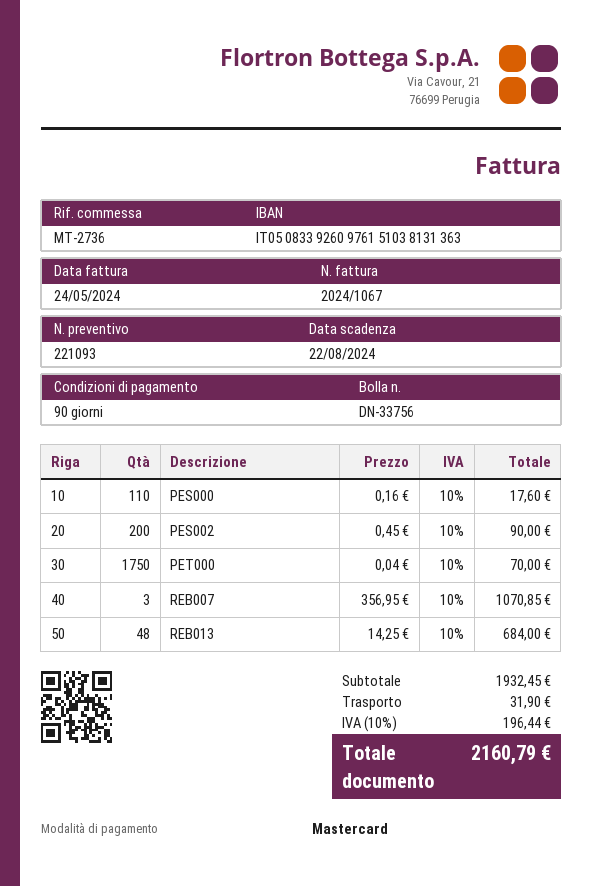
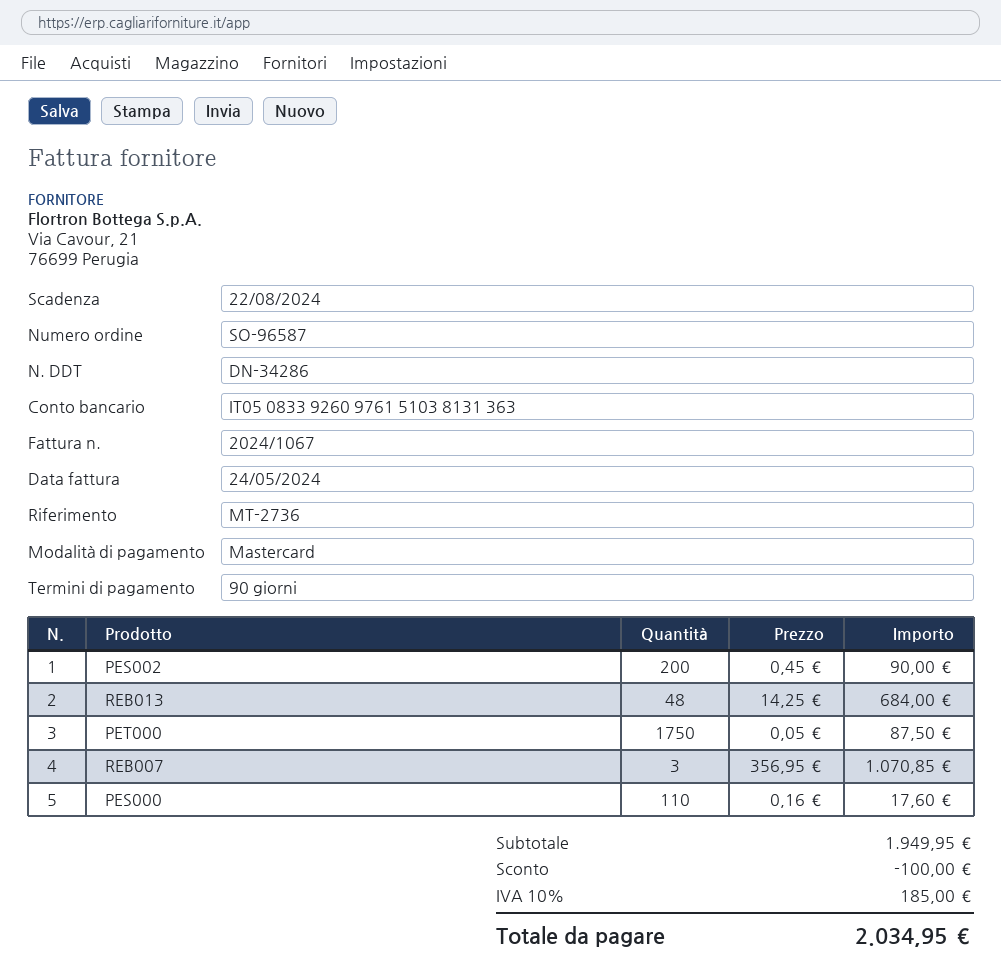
delivery note number: DN-33756 -> DN-34286
PET000: 1750 x 0.04 = 70.00 -> 1750 x 0.05 = 87.50
subtotal: 1932.45 -> 1949.95
discount: none -> 100.00
shipping: 31.90 -> none
tax: 10% = 196.44 -> 10% = 185.00
total: 2160.79 -> 2034.95

